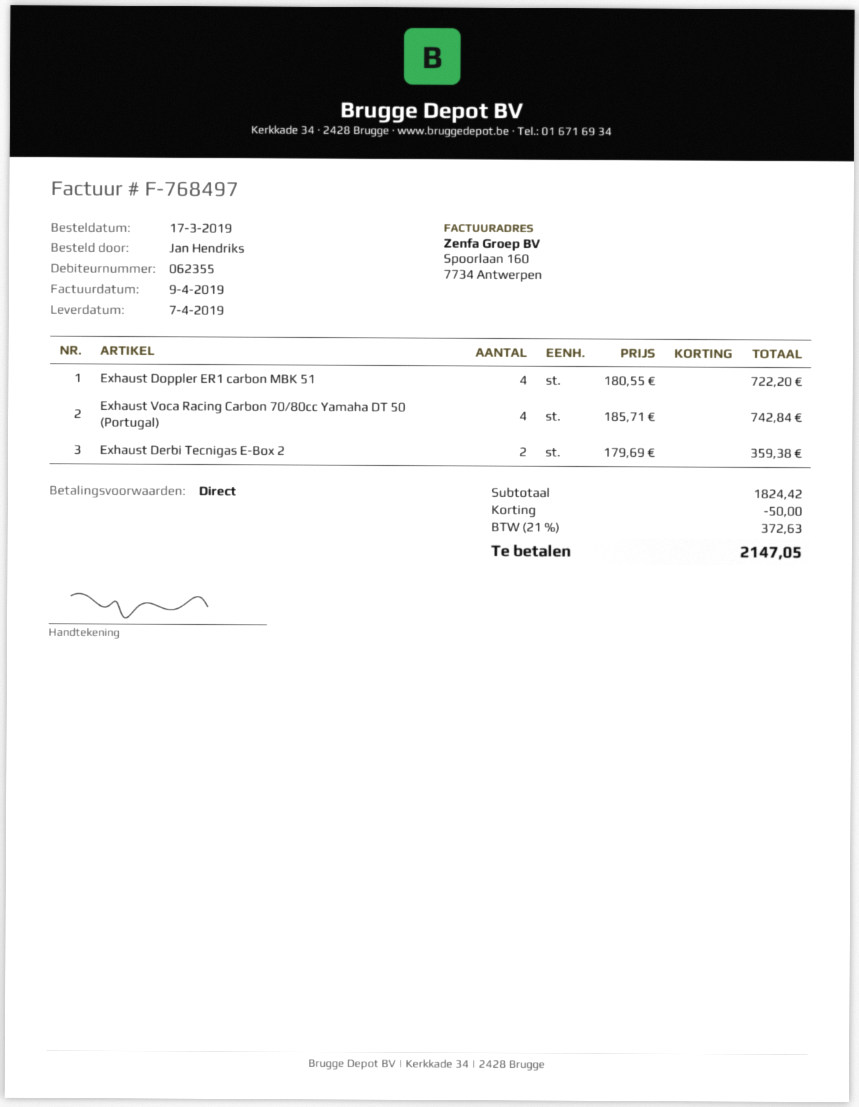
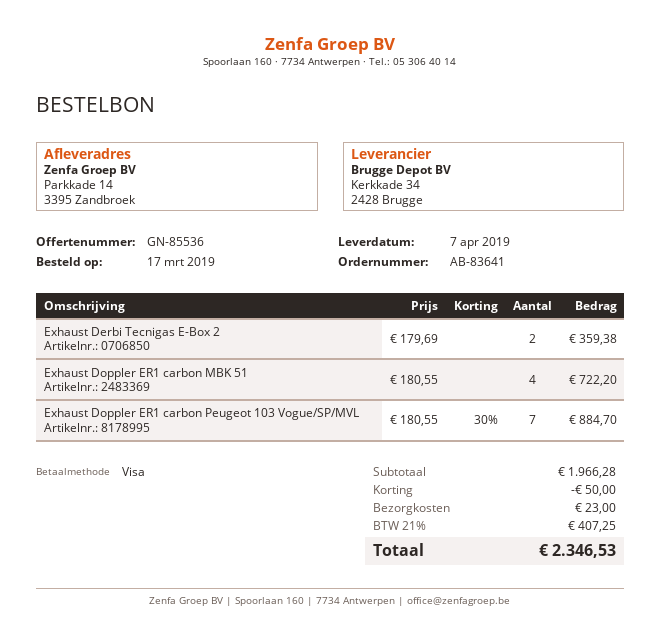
Exhaust Voca Racing Carbon 70/80cc Yamaha DT 50 (Portugal): 4 x 185.71 = 742.84 -> none
Exhaust Doppler ER1 carbon Peugeot 103 Vogue/SP/MVL: none -> 7 x 180.55 - 30% = 884.70
subtotal: 1824.42 -> 1966.28
shipping: none -> 23.00
tax: 21% = 372.63 -> 21% = 407.25
total: 2147.05 -> 2346.53

